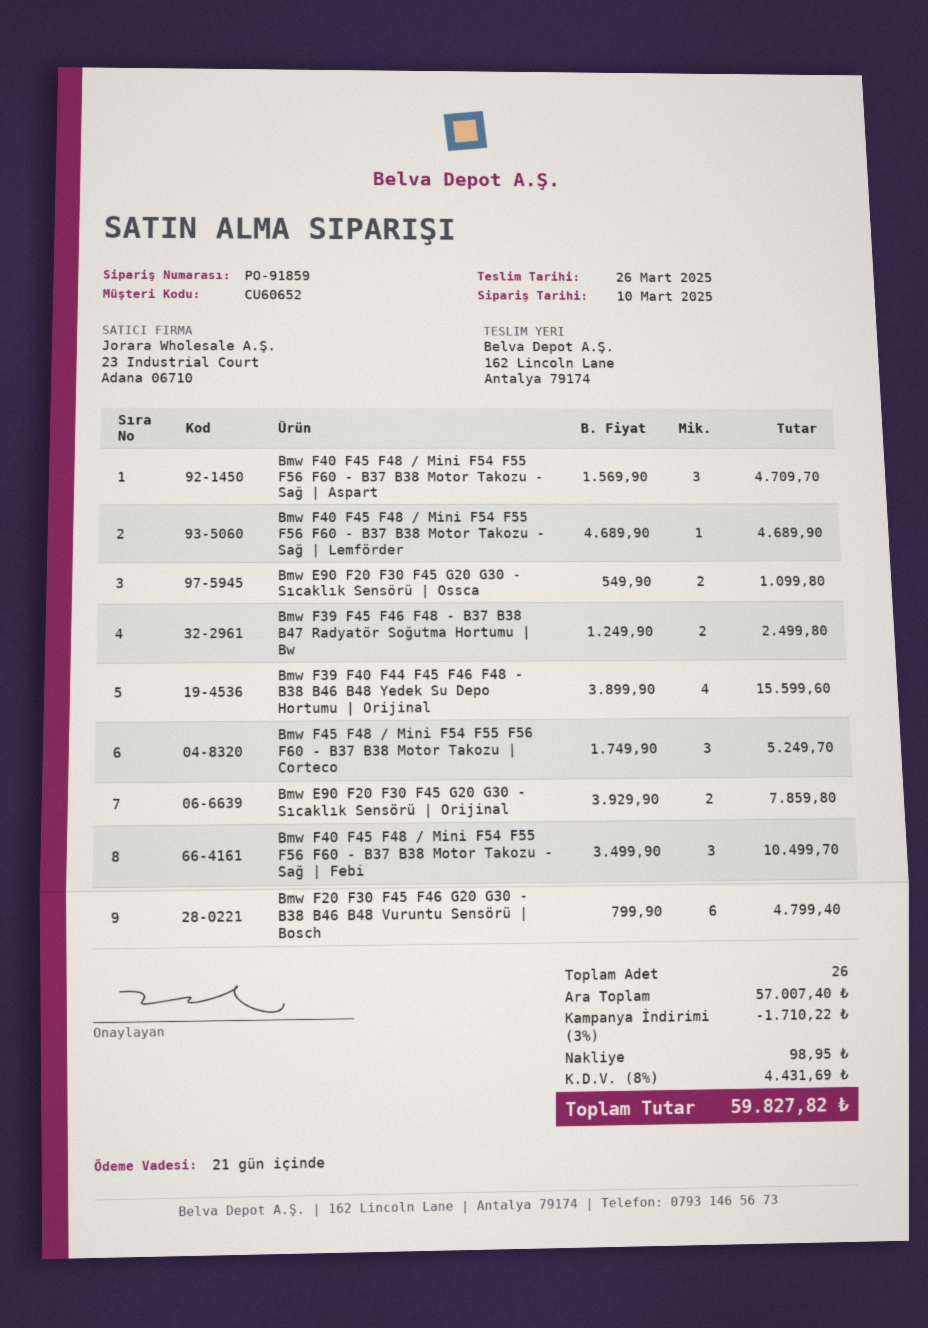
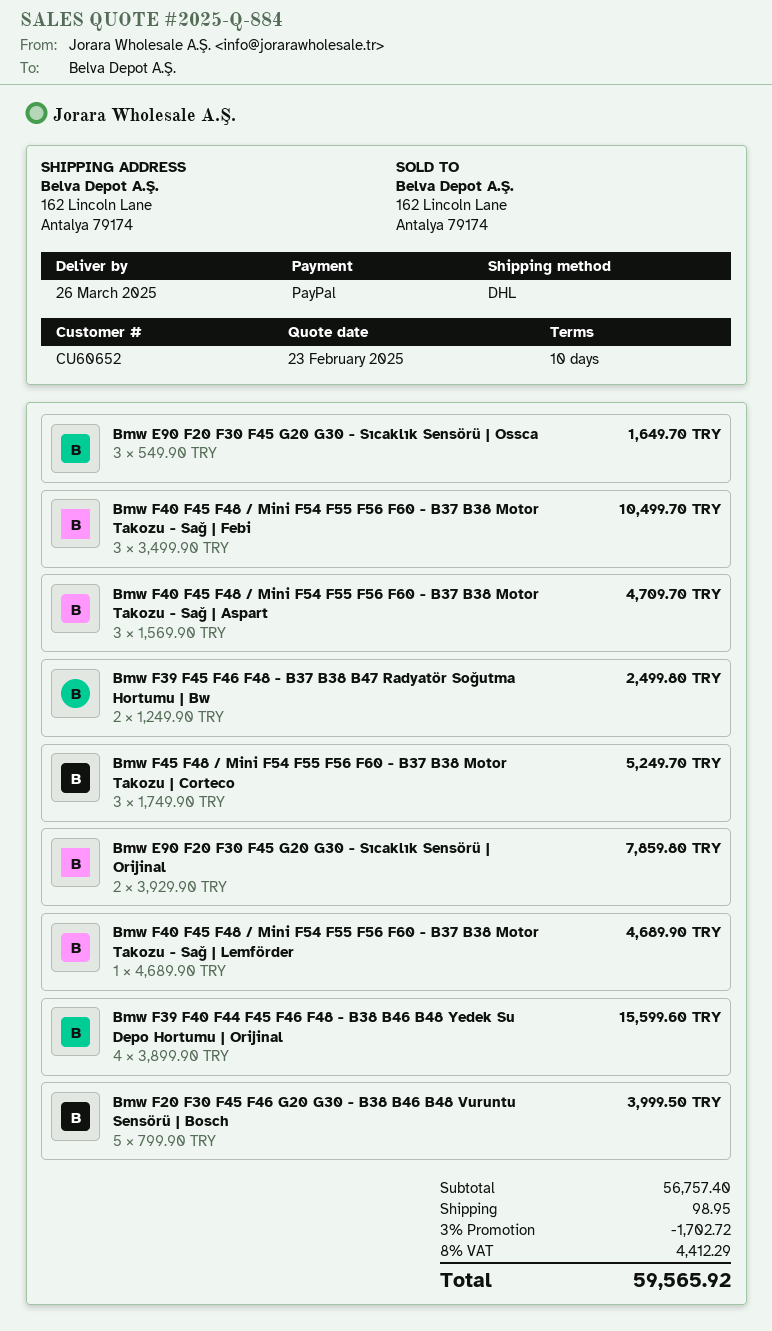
payment terms: 21 days -> 10 days
Bmw E90 F20 F30 F45 G20 G30 - Sıcaklık Sensörü | Ossca: 2 x 549.90 = 1099.80 -> 3 x 549.90 = 1649.70
Bmw F20 F30 F45 F46 G20 G30 - B38 B46 B48 Vuruntu Sensörü | Bosch: 6 x 799.90 = 4799.40 -> 5 x 799.90 = 3999.50
subtotal: 57007.40 -> 56757.40
discount: 3% = 1710.22 -> 3% = 1702.72
tax: 8% = 4431.69 -> 8% = 4412.29
total: 59827.82 -> 59565.92

